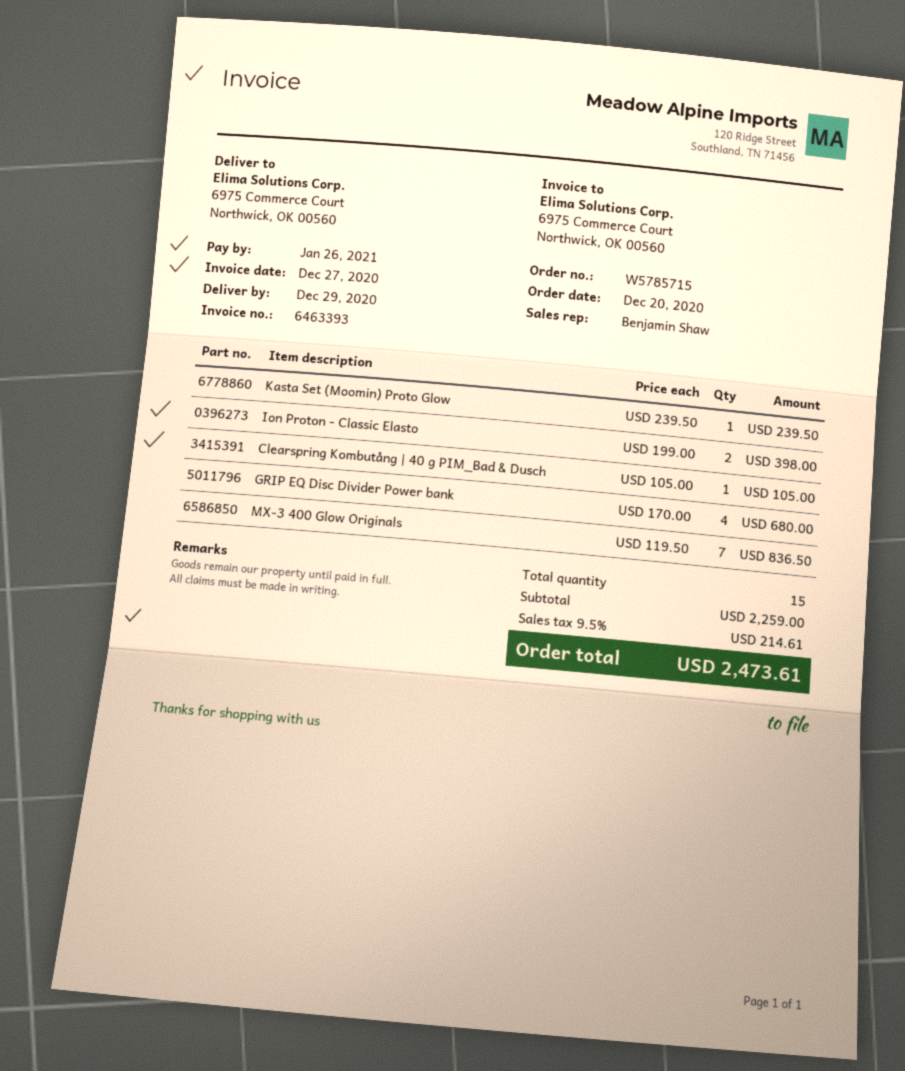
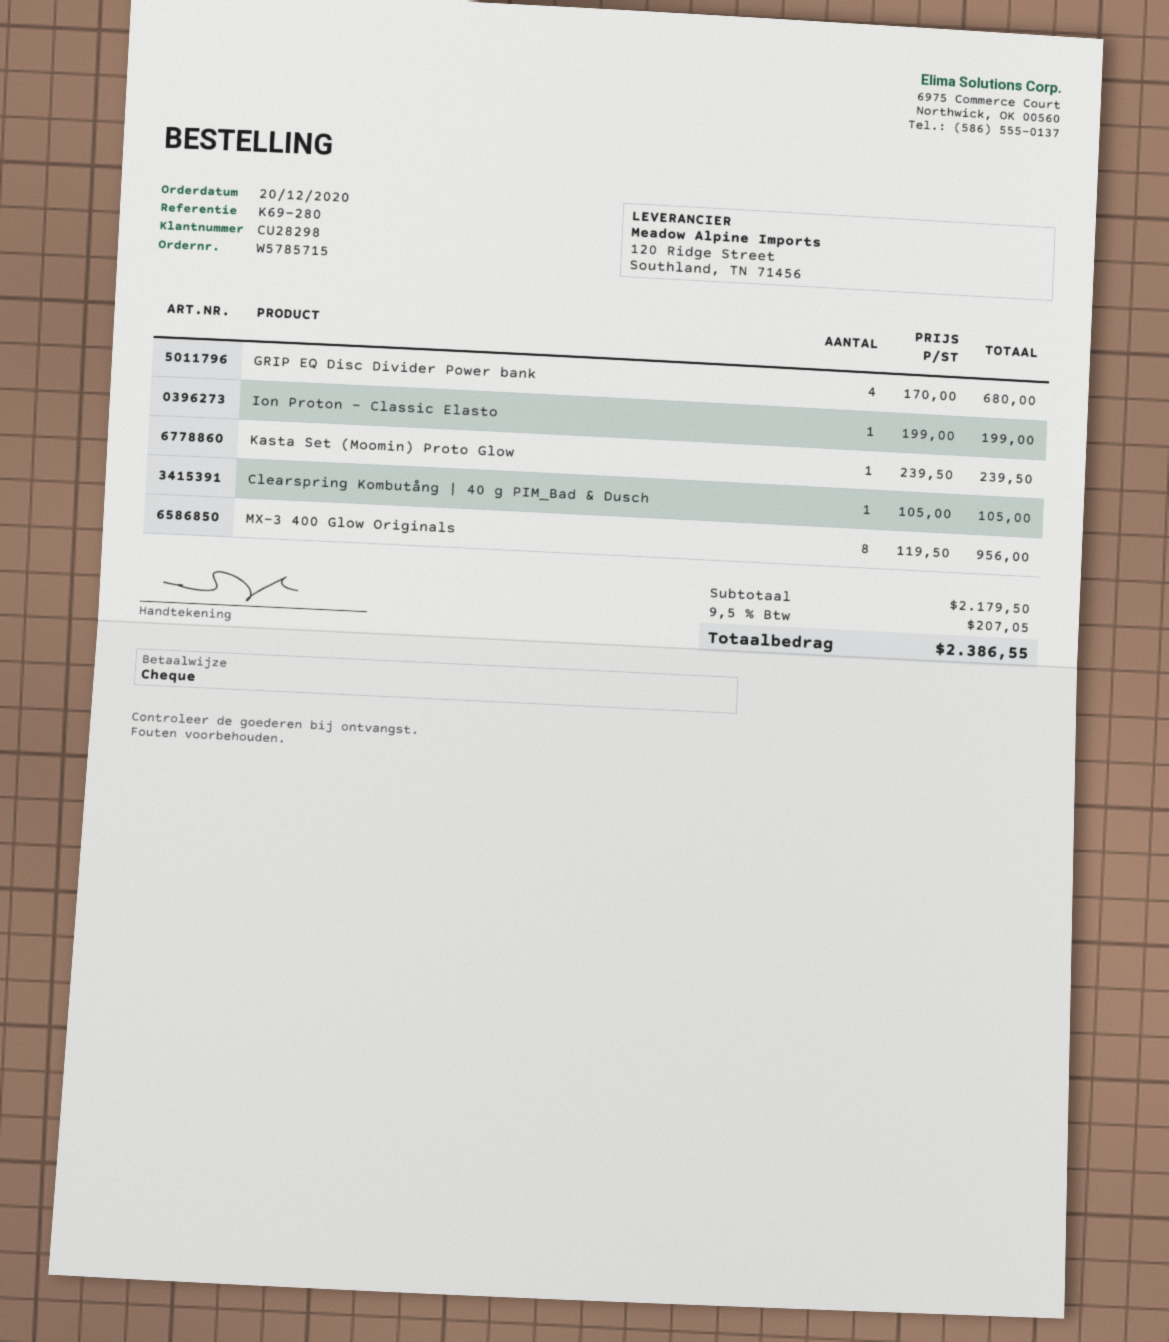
Ion Proton - Classic Elasto: 2 x 199.00 = 398.00 -> 1 x 199.00 = 199.00
MX-3 400 Glow Originals: 7 x 119.50 = 836.50 -> 8 x 119.50 = 956.00
subtotal: 2259.00 -> 2179.50
tax: 9.5% = 214.61 -> 9.5% = 207.05
total: 2473.61 -> 2386.55

